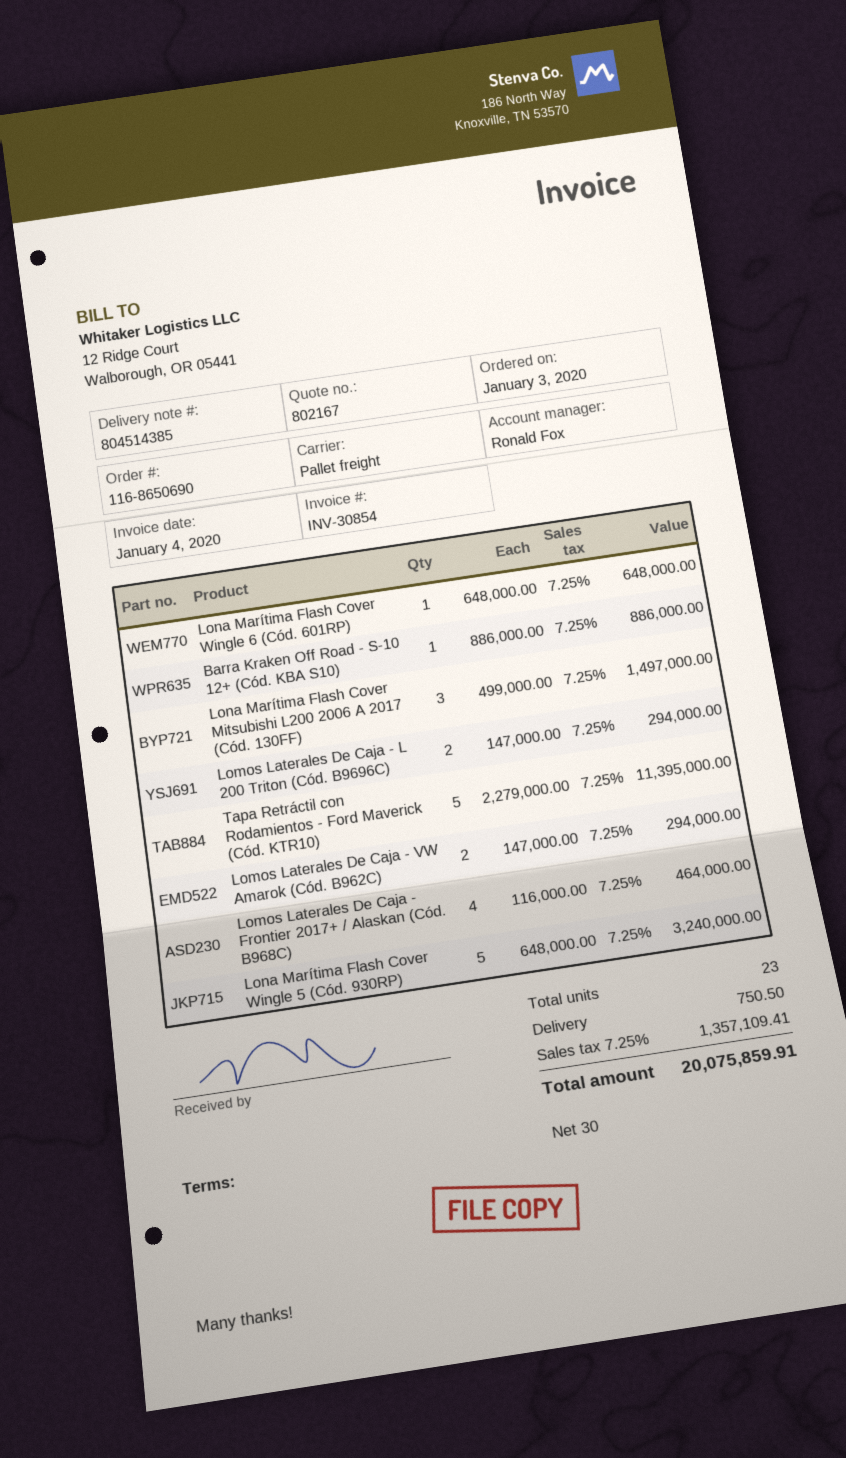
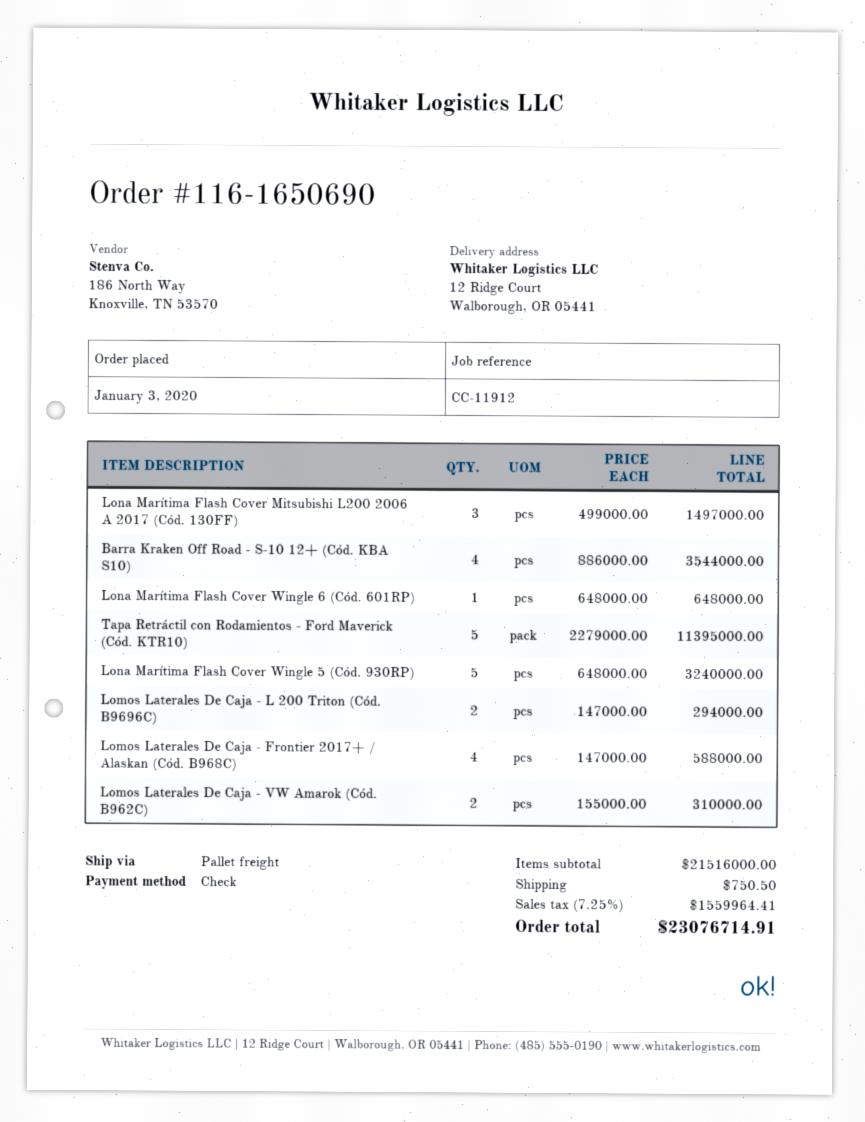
order number: 116-8650690 -> 116-1650690
Barra Kraken Off Road - S-10 12+ (Cód. KBA S10): 1 x 886000.00 = 886000.00 -> 4 x 886000.00 = 3544000.00
Lomos Laterales De Caja - VW Amarok (Cód. B962C): 2 x 147000.00 = 294000.00 -> 2 x 155000.00 = 310000.00
Lomos Laterales De Caja - Frontier 2017+ / Alaskan (Cód. B968C): 4 x 116000.00 = 464000.00 -> 4 x 147000.00 = 588000.00
tax: 7.25% = 1357109.41 -> 7.25% = 1559964.41
total: 20075859.91 -> 23076714.91

